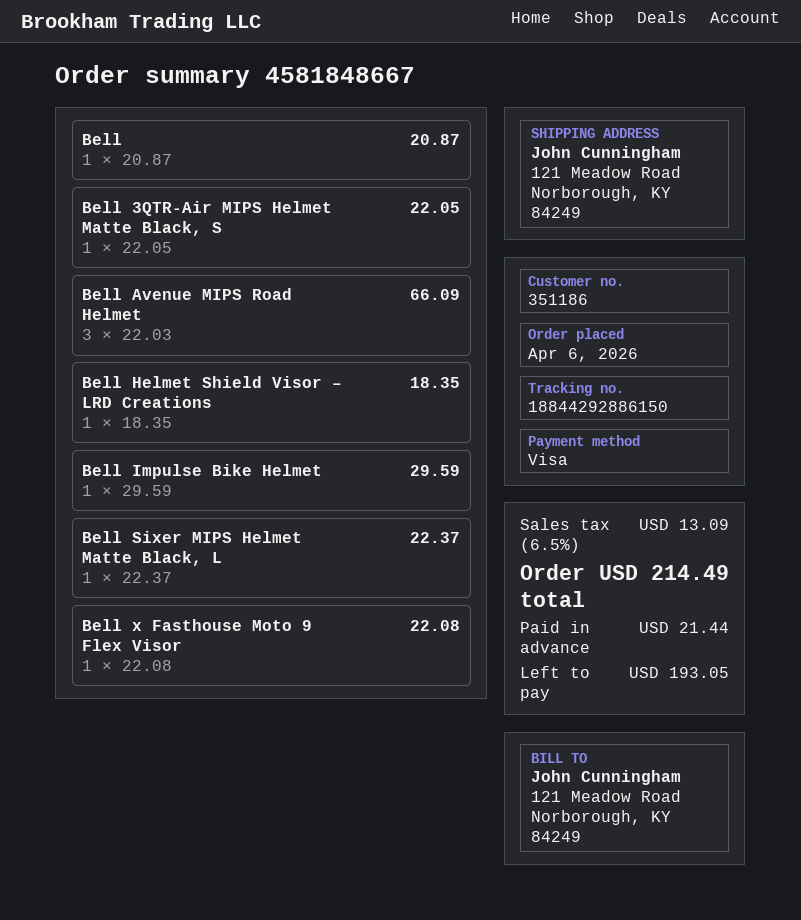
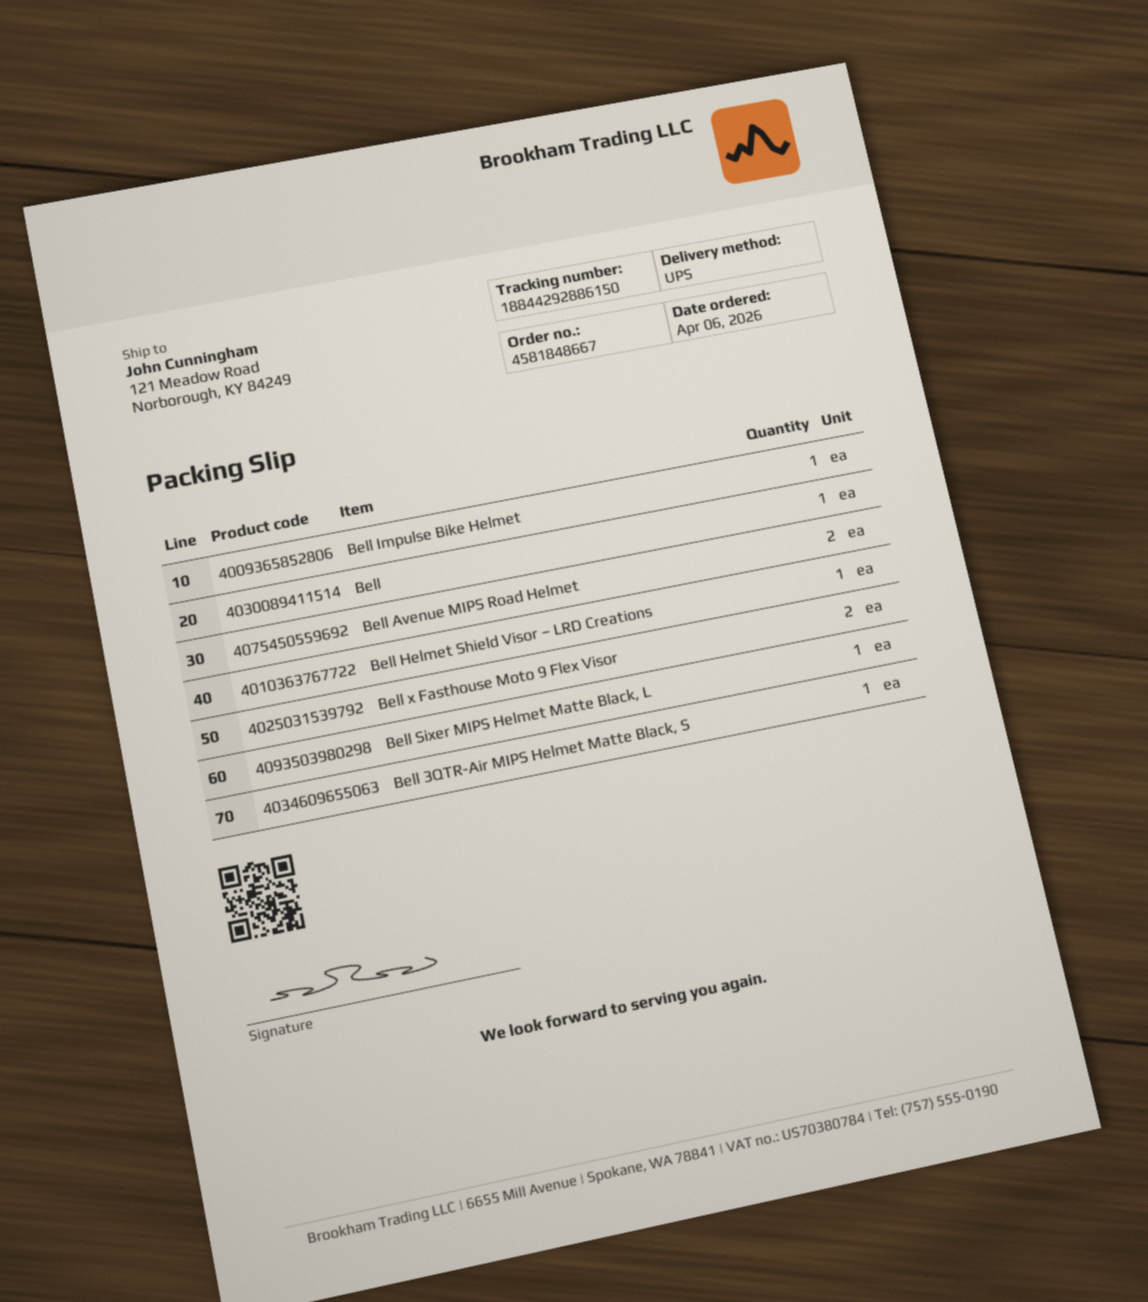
Bell Avenue MIPS Road Helmet: 3 -> 2
Bell x Fasthouse Moto 9 Flex Visor: 1 -> 2

